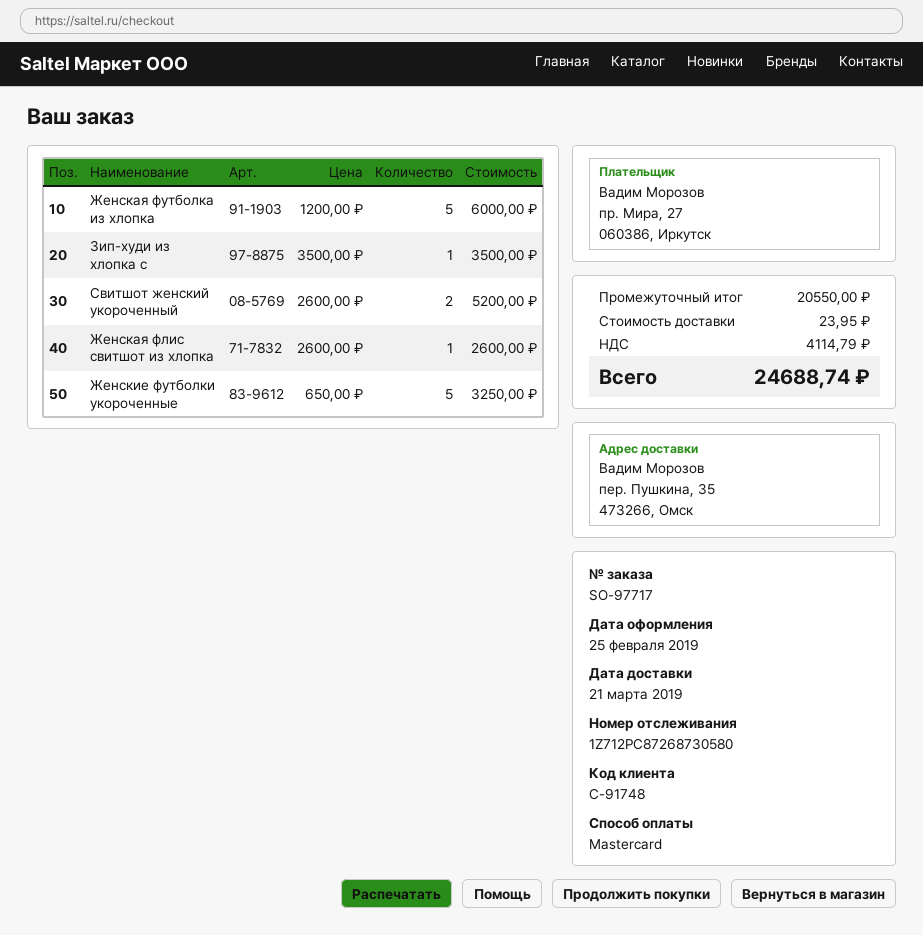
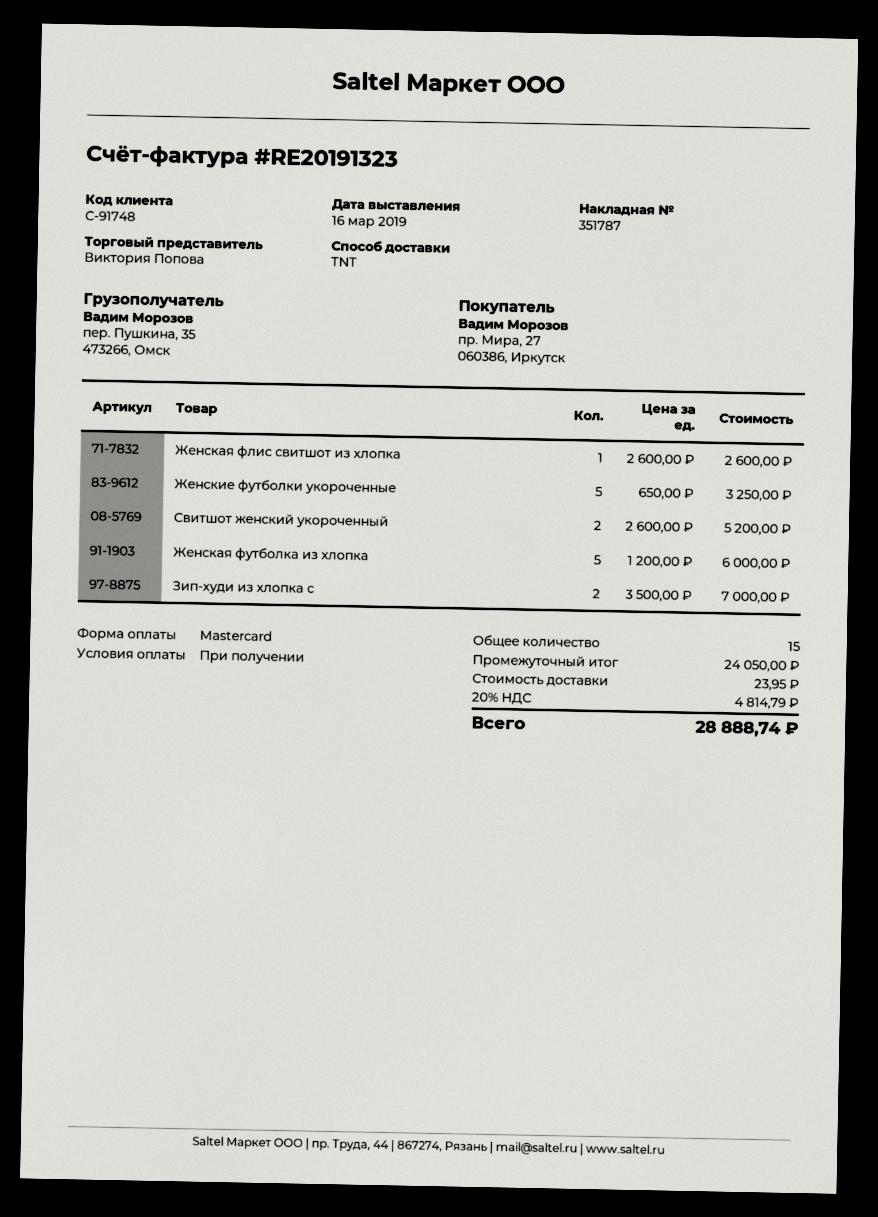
Зип-худи из хлопка с: 1 x 3500.00 = 3500.00 -> 2 x 3500.00 = 7000.00
subtotal: 20550.00 -> 24050.00
tax: 4114.79 -> 4814.79
total: 24688.74 -> 28888.74

